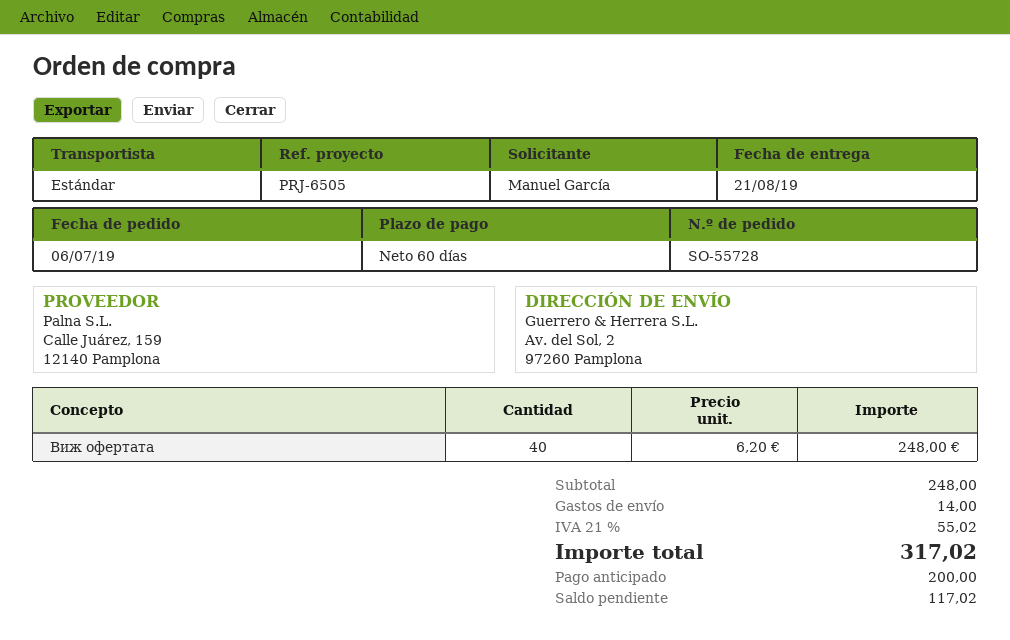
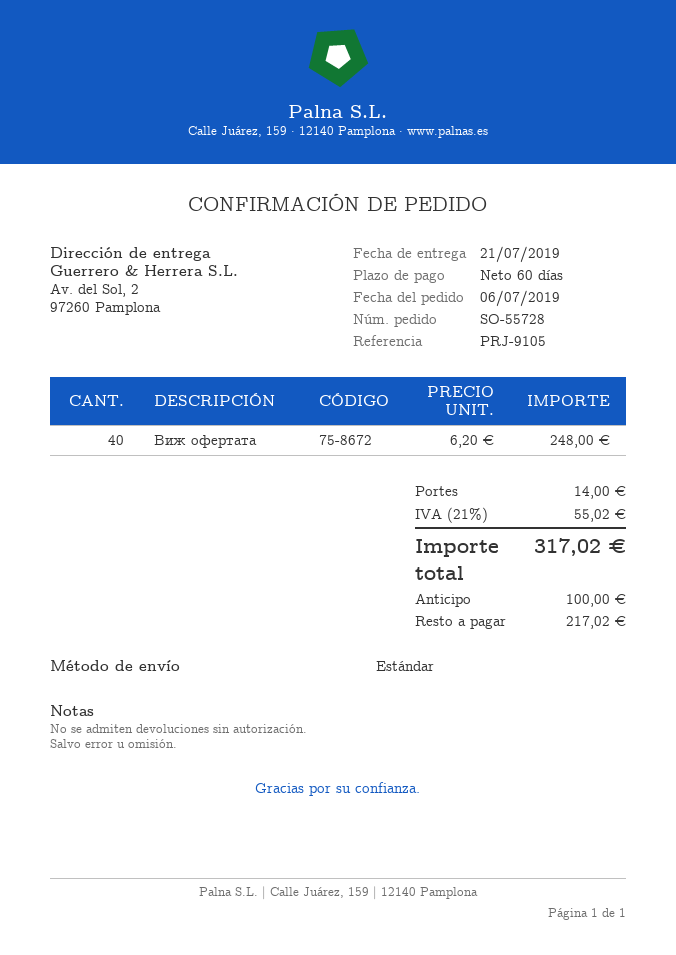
delivery date: 2019-08-21 -> 2019-07-21
reference: PRJ-6505 -> PRJ-9105
deposit: 200.00 -> 100.00
balance: 117.02 -> 217.02

